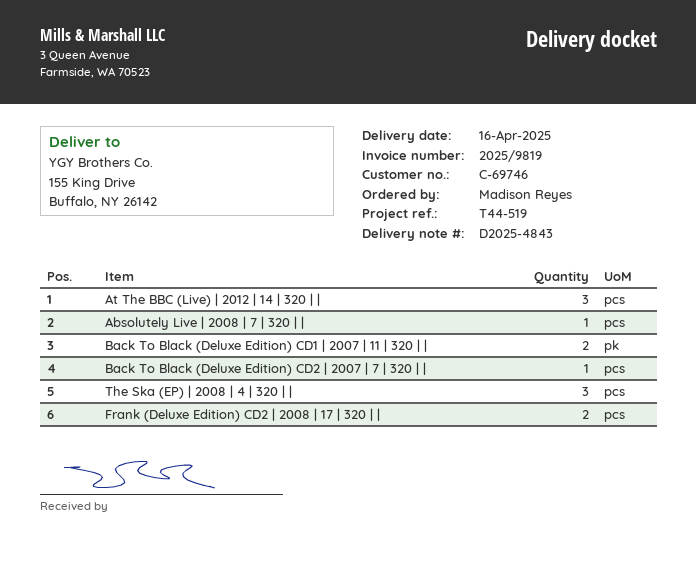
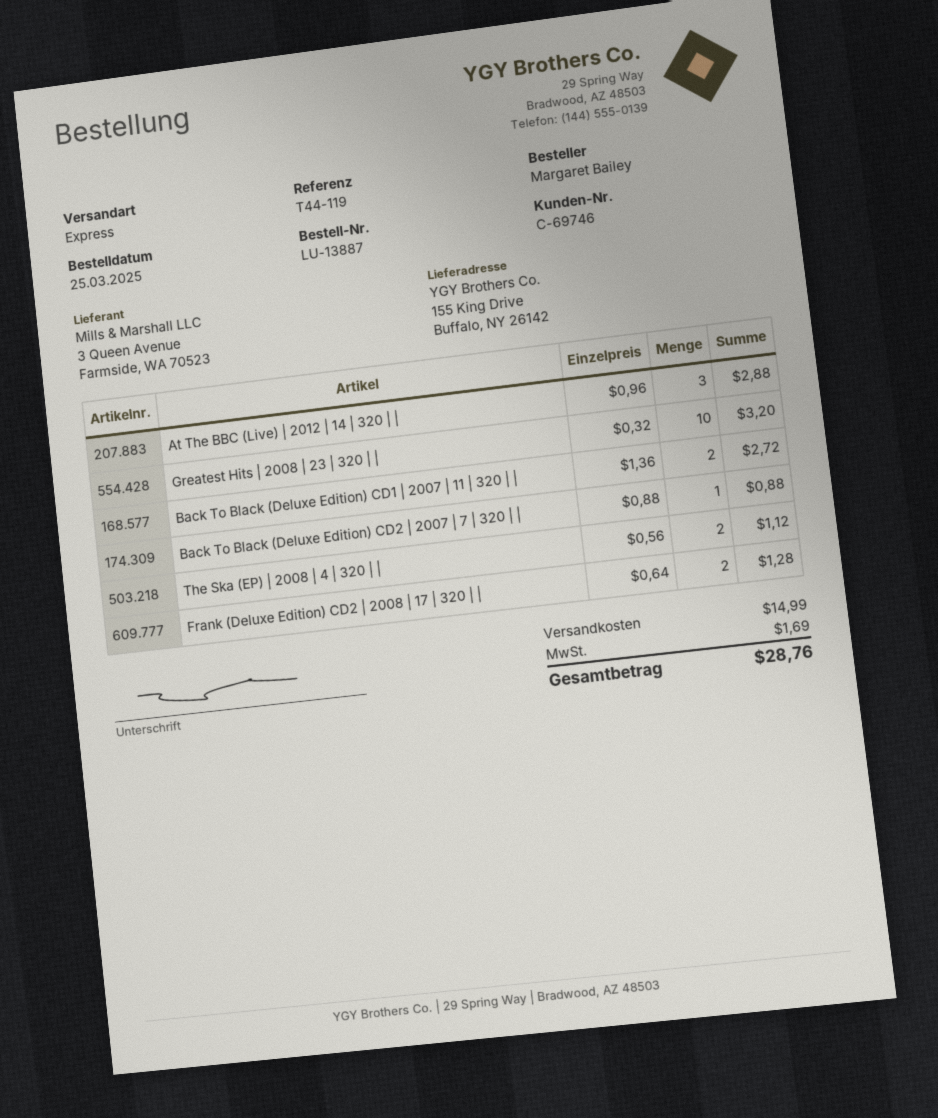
reference: T44-519 -> T44-119
ordered by: Madison Reyes -> Margaret Bailey
Absolutely Live | 2008 | 7 | 320 | |: 1 -> none
The Ska (EP) | 2008 | 4 | 320 | |: 3 -> 2
Greatest Hits | 2008 | 23 | 320 | |: none -> 10

